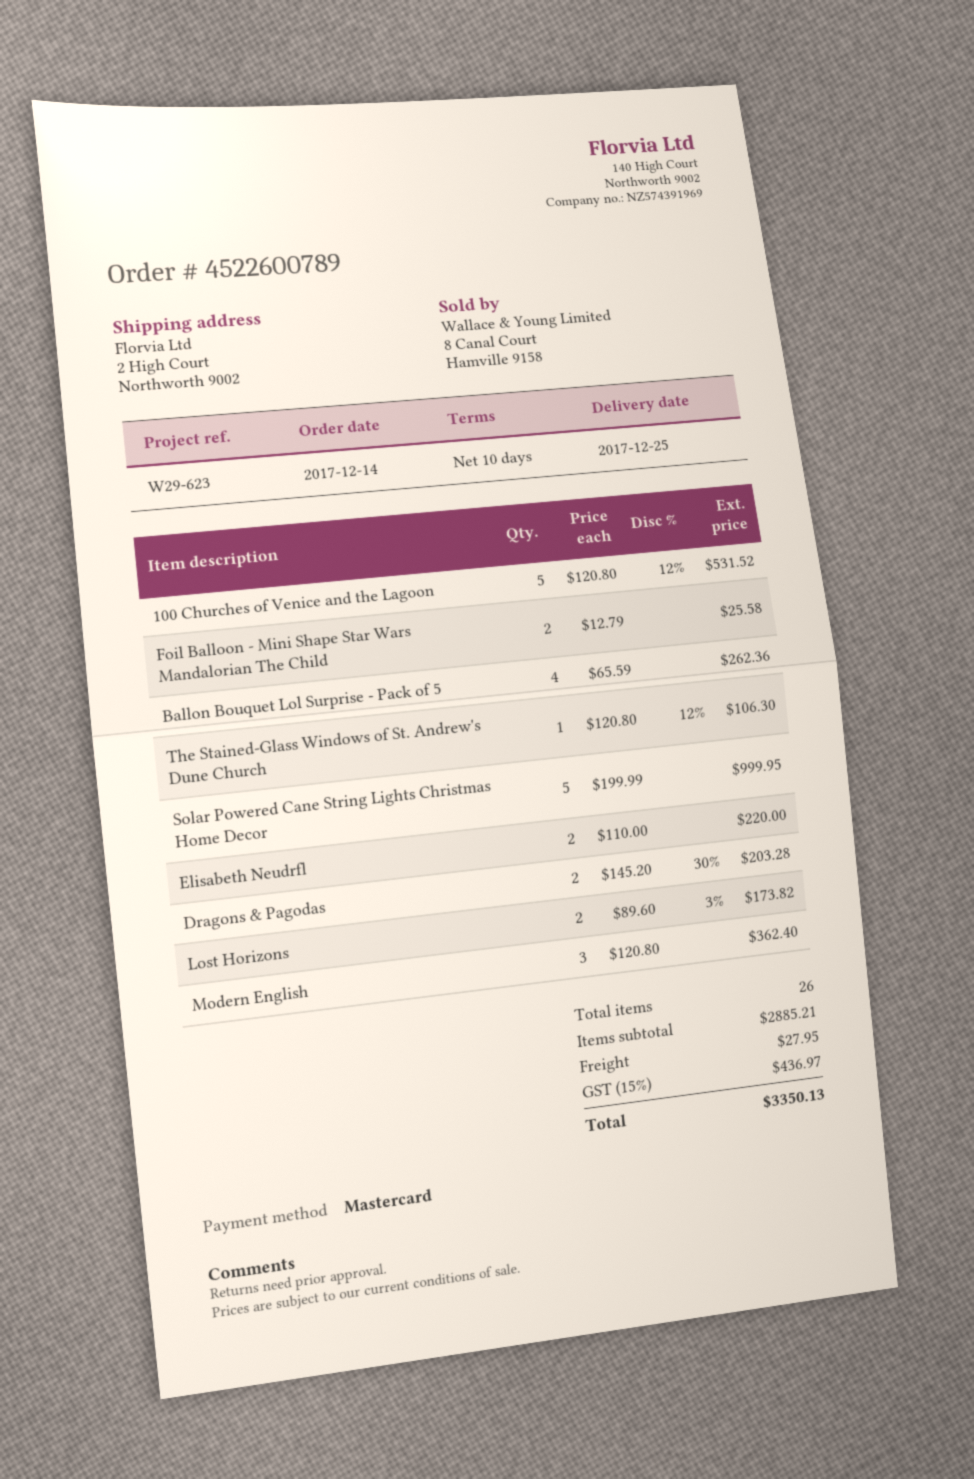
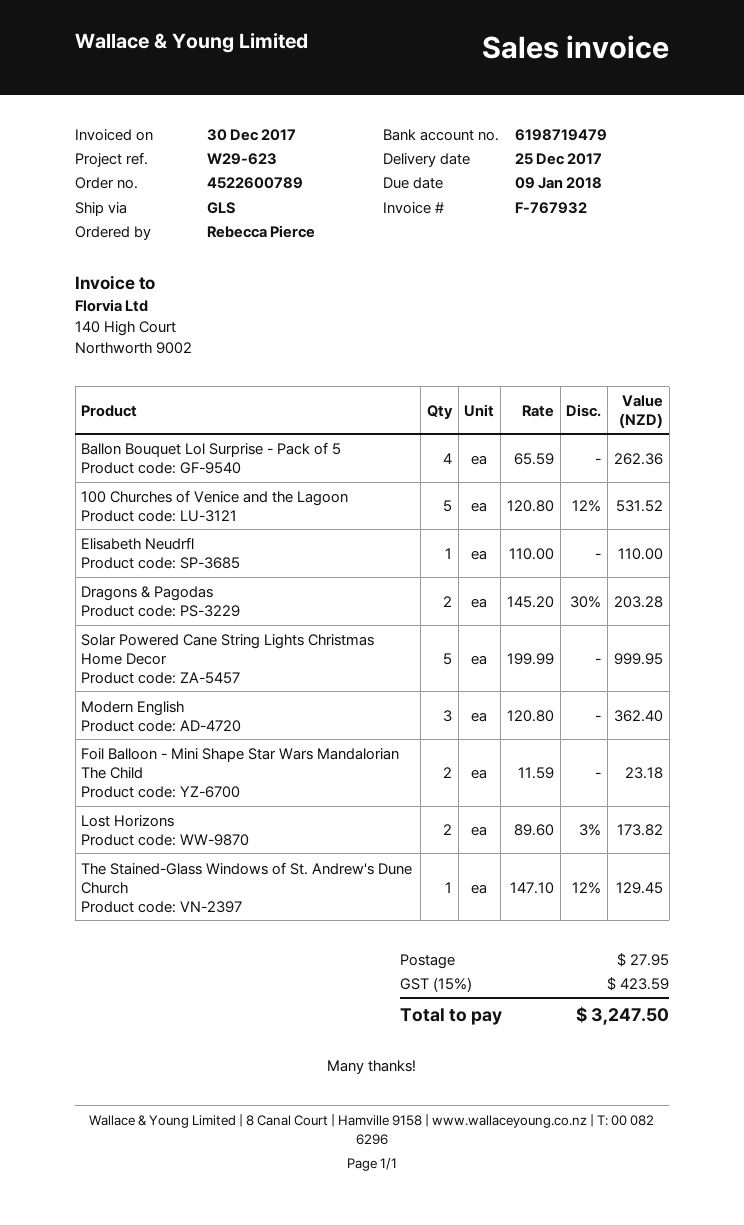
Foil Balloon - Mini Shape Star Wars Mandalorian The Child: 2 x 12.79 = 25.58 -> 2 x 11.59 = 23.18
The Stained-Glass Windows of St. Andrew's Dune Church: 1 x 120.80 - 12% = 106.30 -> 1 x 147.10 - 12% = 129.45
Elisabeth Neudrfl: 2 x 110.00 = 220.00 -> 1 x 110.00 = 110.00
tax: 15% = 436.97 -> 15% = 423.59
total: 3350.13 -> 3247.50

